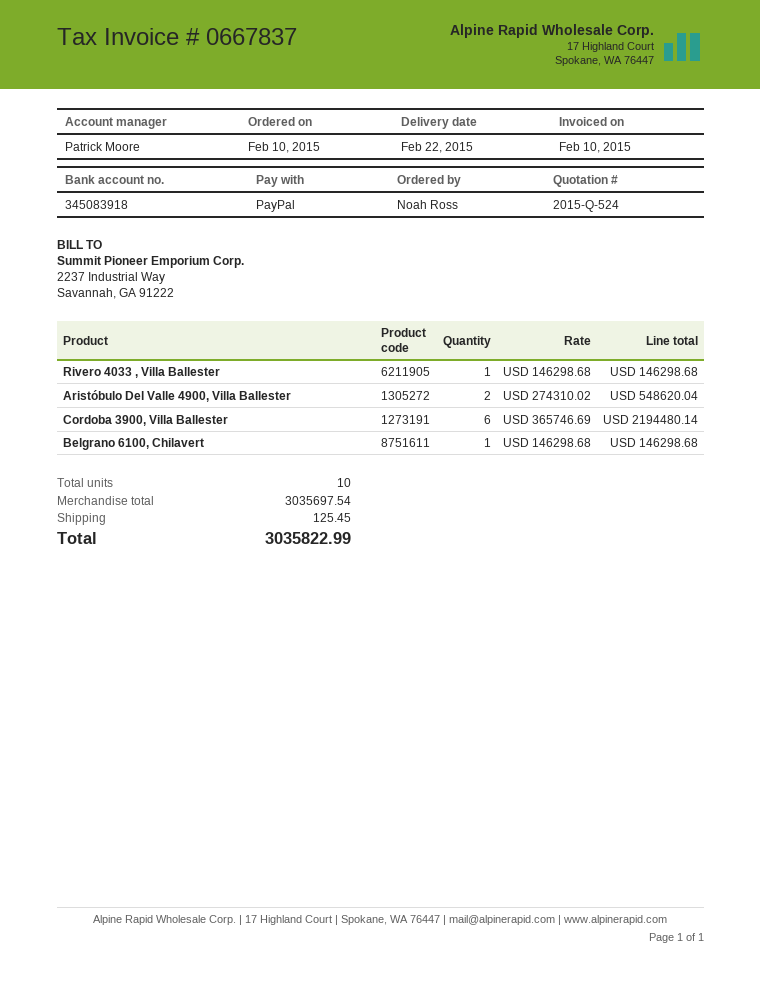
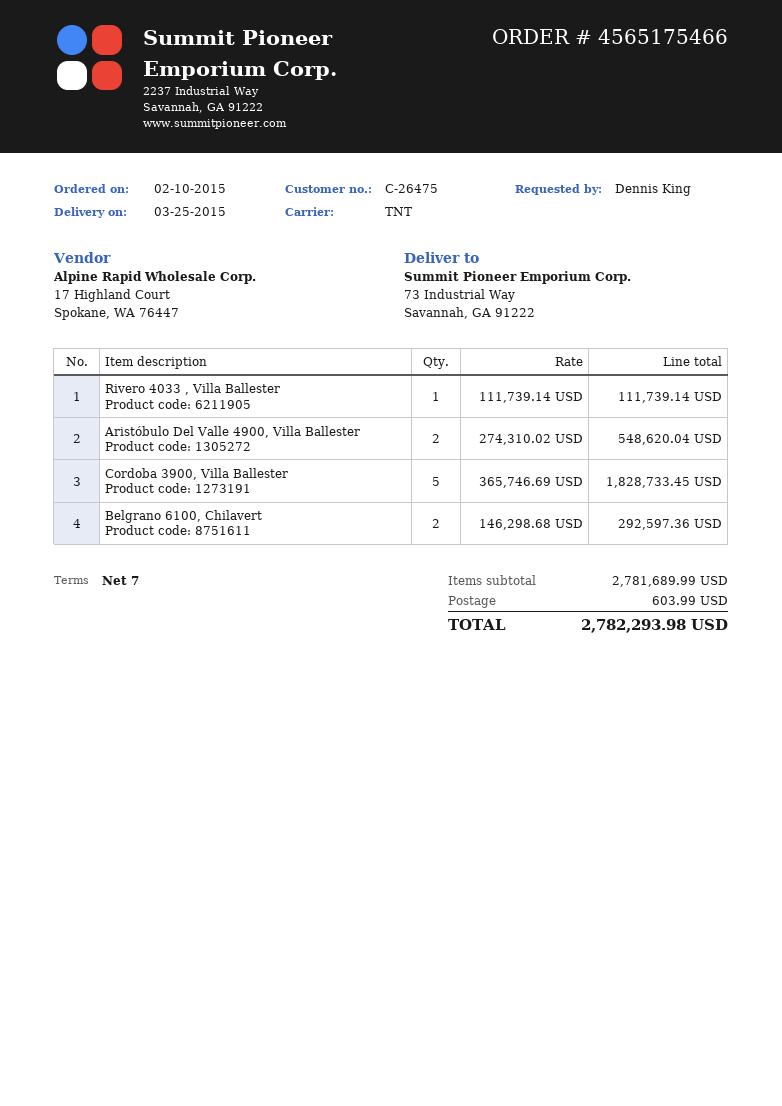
delivery date: 2015-02-22 -> 2015-03-25
ordered by: Noah Ross -> Dennis King
Rivero 4033 , Villa Ballester: 1 x 146298.68 = 146298.68 -> 1 x 111739.14 = 111739.14
Cordoba 3900, Villa Ballester: 6 x 365746.69 = 2194480.14 -> 5 x 365746.69 = 1828733.45
Belgrano 6100, Chilavert: 1 x 146298.68 = 146298.68 -> 2 x 146298.68 = 292597.36
subtotal: 3035697.54 -> 2781689.99
shipping: 125.45 -> 603.99
total: 3035822.99 -> 2782293.98

